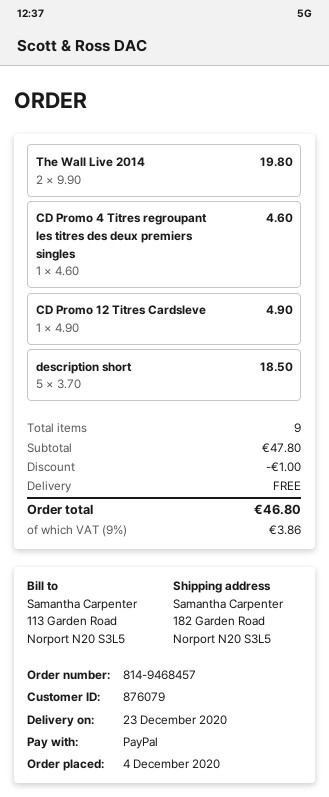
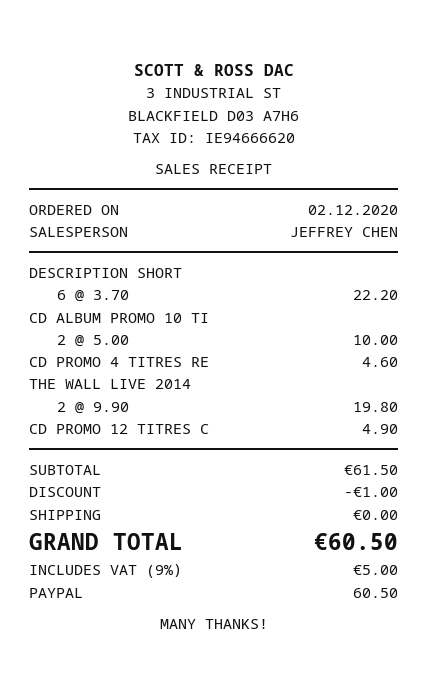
order date: 2020-12-04 -> 2020-12-02
description short: 5 x 3.70 = 18.50 -> 6 x 3.70 = 22.20
CD ALBUM PROMO 10 TI: none -> 2 x 5.00 = 10.00
subtotal: 47.80 -> 61.50
tax: 9% = 3.86 -> 9% = 5.00
total: 46.80 -> 60.50

